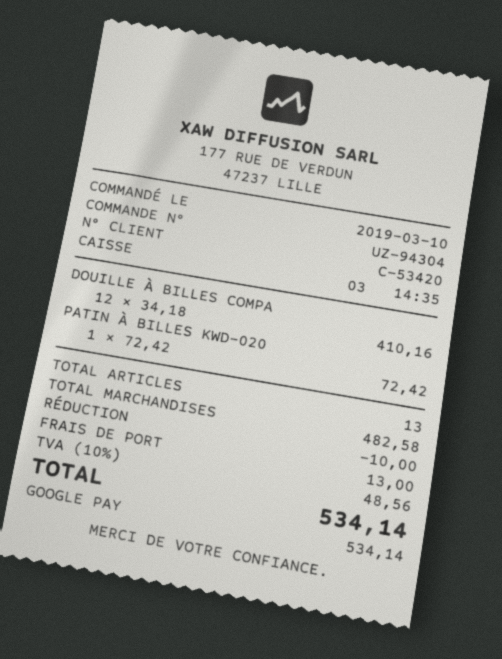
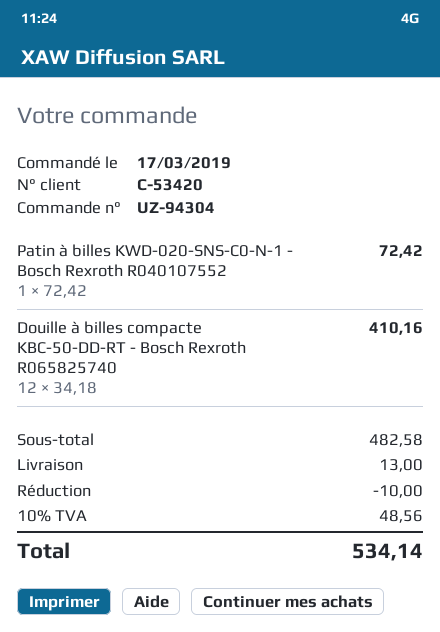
order date: 2019-03-10 -> 2019-03-17

